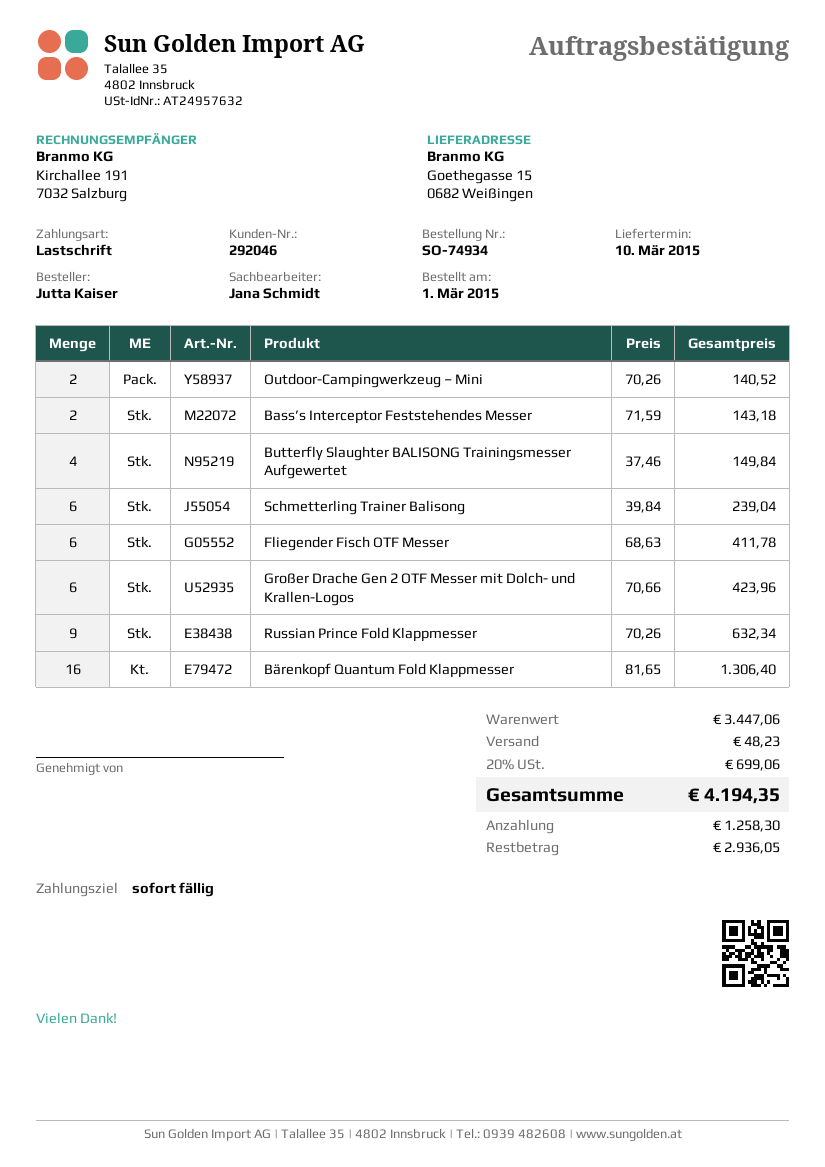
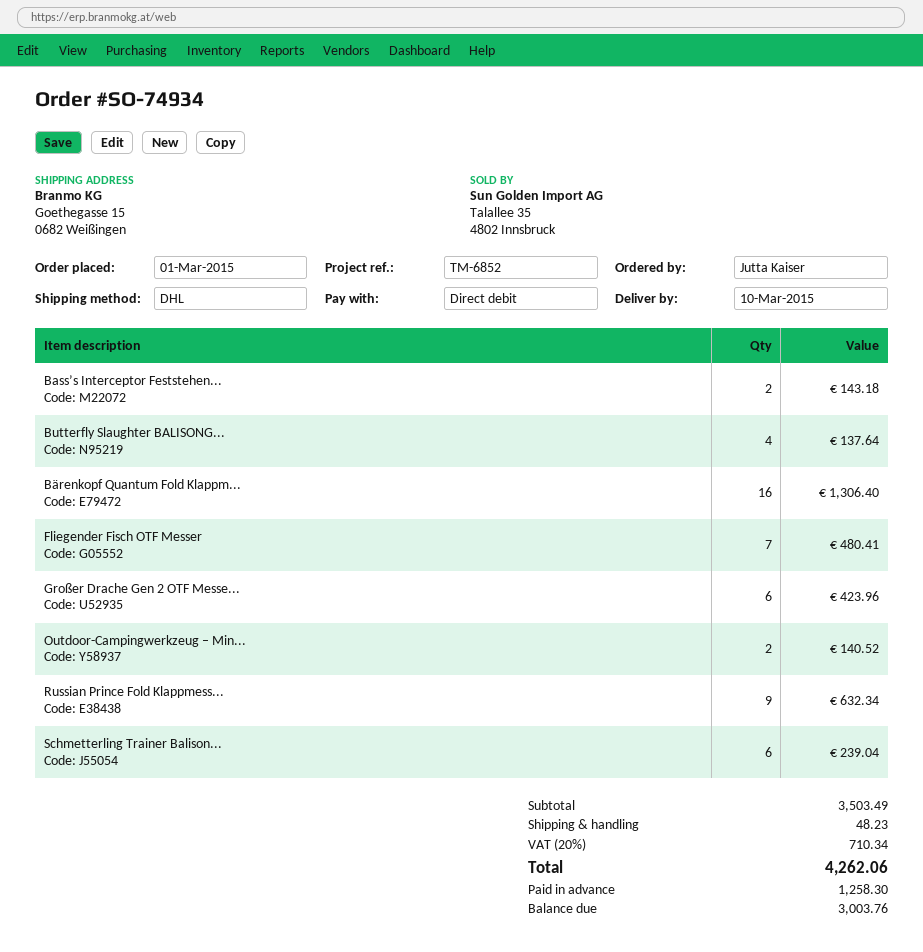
Butterfly Slaughter BALISONG Trainingsmesser Aufgewertet: 4 for 149.84 -> 4 for 137.64
Fliegender Fisch OTF Messer: 6 for 411.78 -> 7 for 480.41
subtotal: 3447.06 -> 3503.49
tax: 20% = 699.06 -> 20% = 710.34
total: 4194.35 -> 4262.06
balance: 2936.05 -> 3003.76

